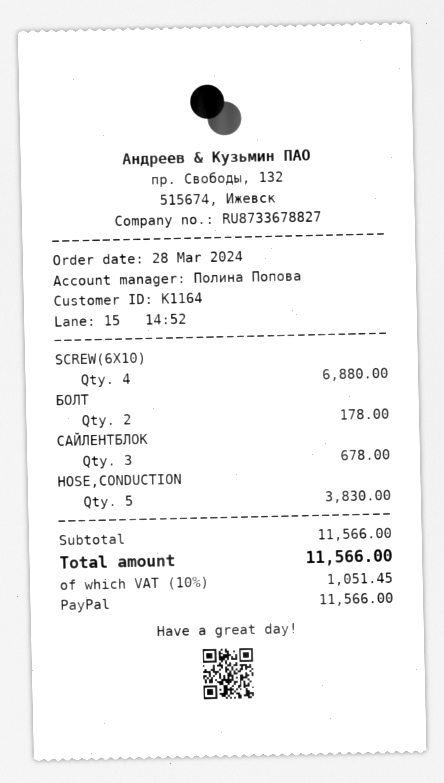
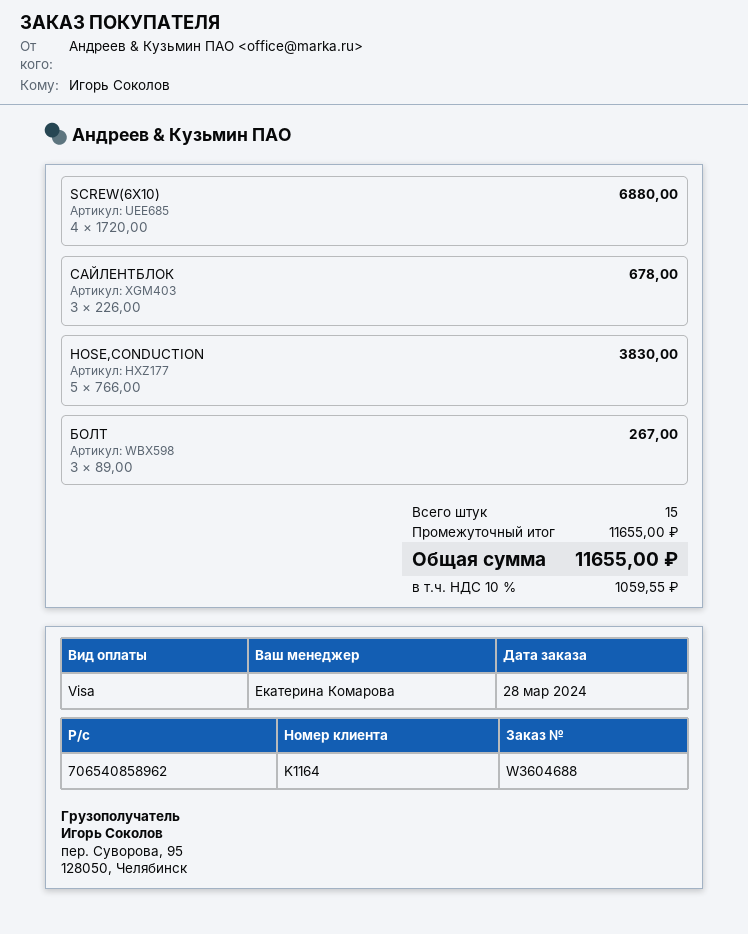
sales rep: Полина Попова -> Екатерина Комарова
payment method: PayPal -> Visa
БОЛТ: 2 for 178.00 -> 3 for 267.00
subtotal: 11566.00 -> 11655.00
tax: 10% = 1051.45 -> 10% = 1059.55
total: 11566.00 -> 11655.00

